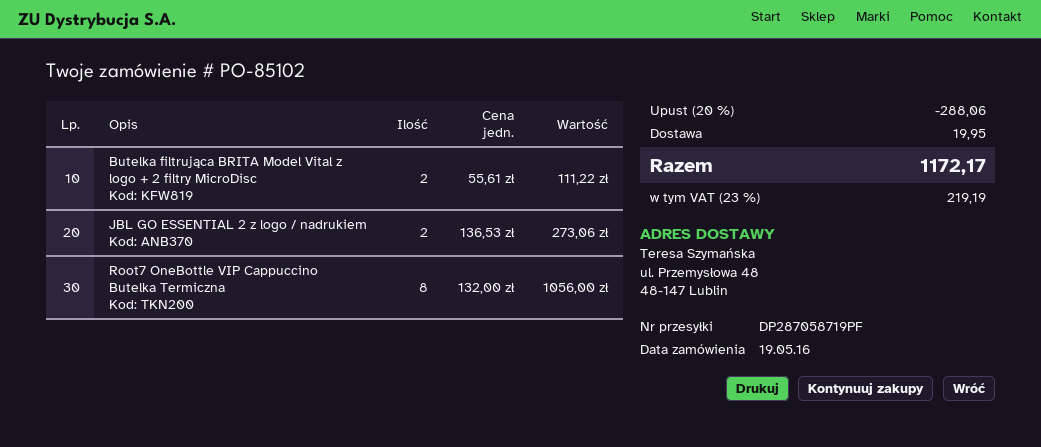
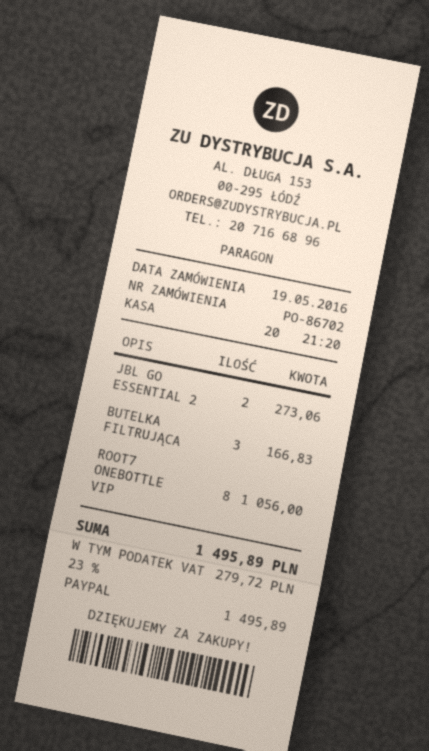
order number: PO-85102 -> PO-86702
Butelka filtrująca BRITA Model Vital z logo + 2 filtry MicroDisc: 2 for 111.22 -> 3 for 166.83
discount: 20% = 288.06 -> none
shipping: 19.95 -> none
tax: 23% = 219.19 -> 23% = 279.72
total: 1172.17 -> 1495.89

